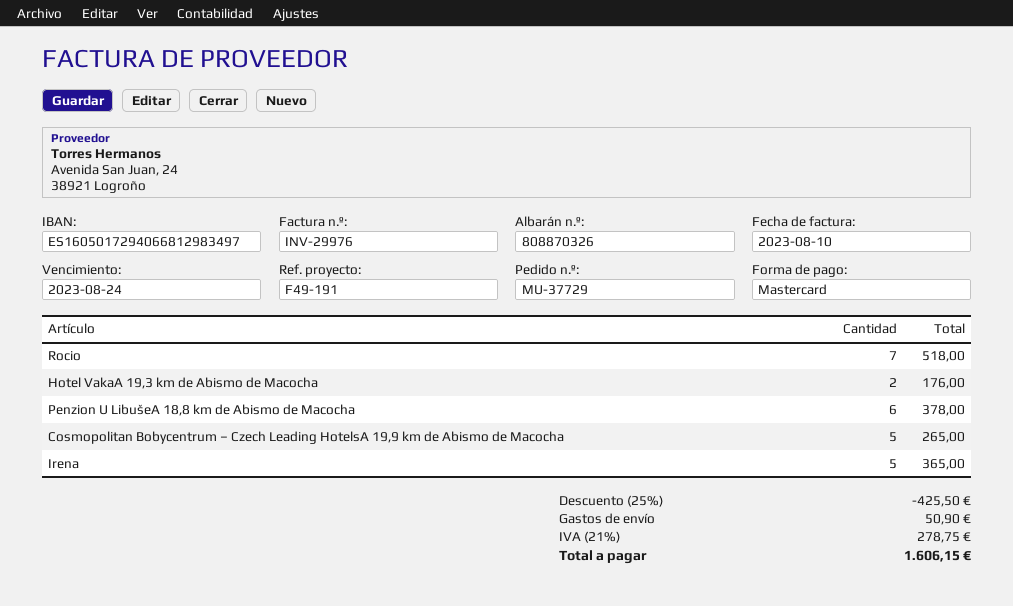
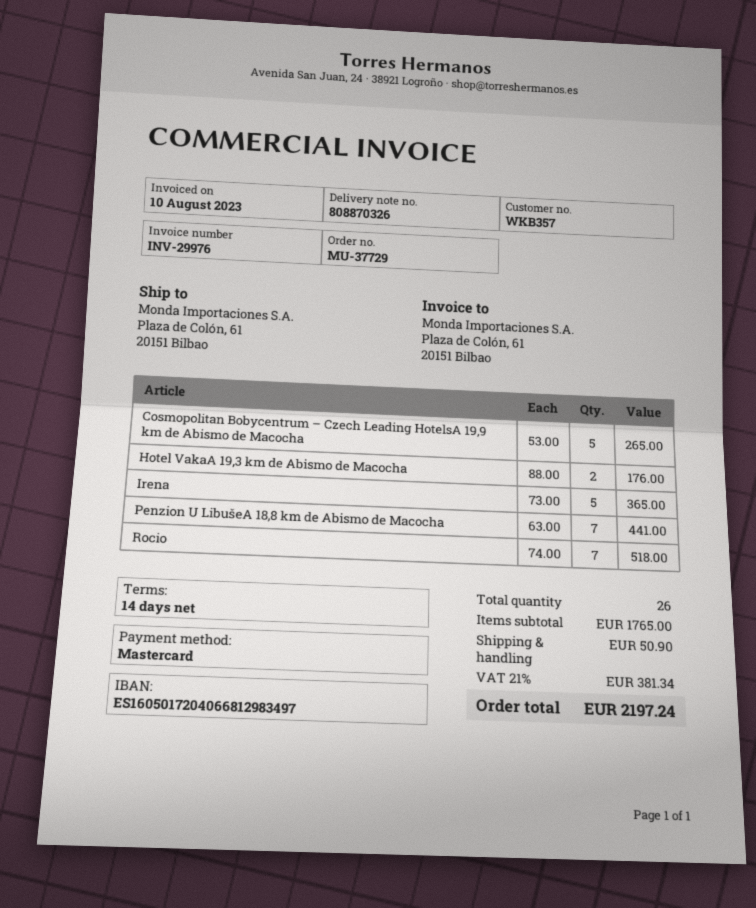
bank account: ES1605017294066812983497 -> ES1605017204066812983497
Penzion U LibušeA 18,8 km de Abismo de Macocha: 6 for 378.00 -> 7 for 441.00
discount: 25% = 425.50 -> none
tax: 21% = 278.75 -> 21% = 381.34
total: 1606.15 -> 2197.24

